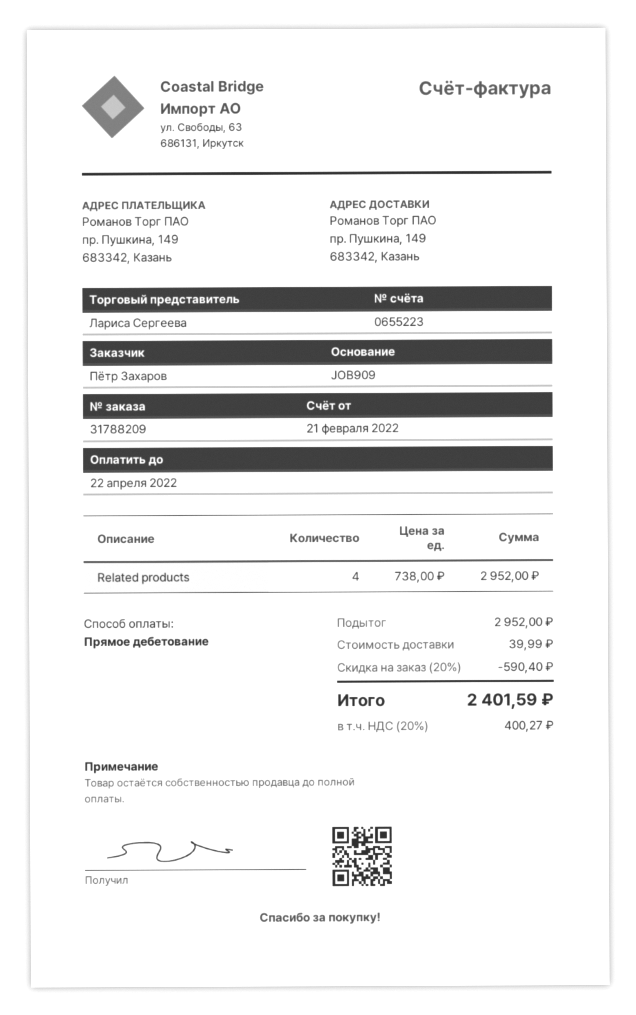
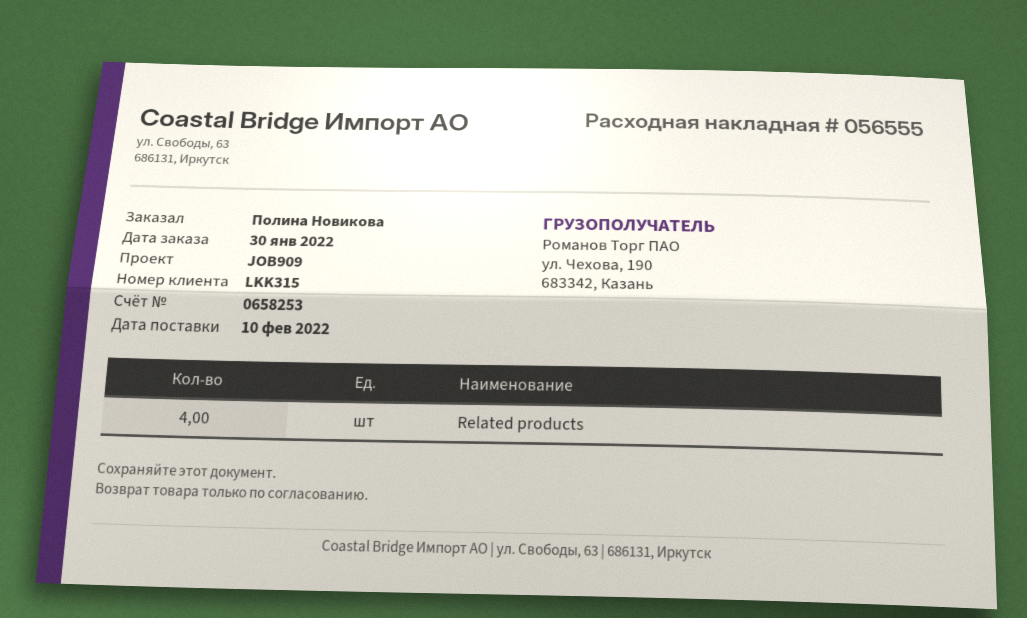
invoice number: 0655223 -> 0658253
ordered by: Пётр Захаров -> Полина Новикова
ship to: пр. Пушкина, 149, 683342, Казань -> ул. Чехова, 190, 683342, Казань

